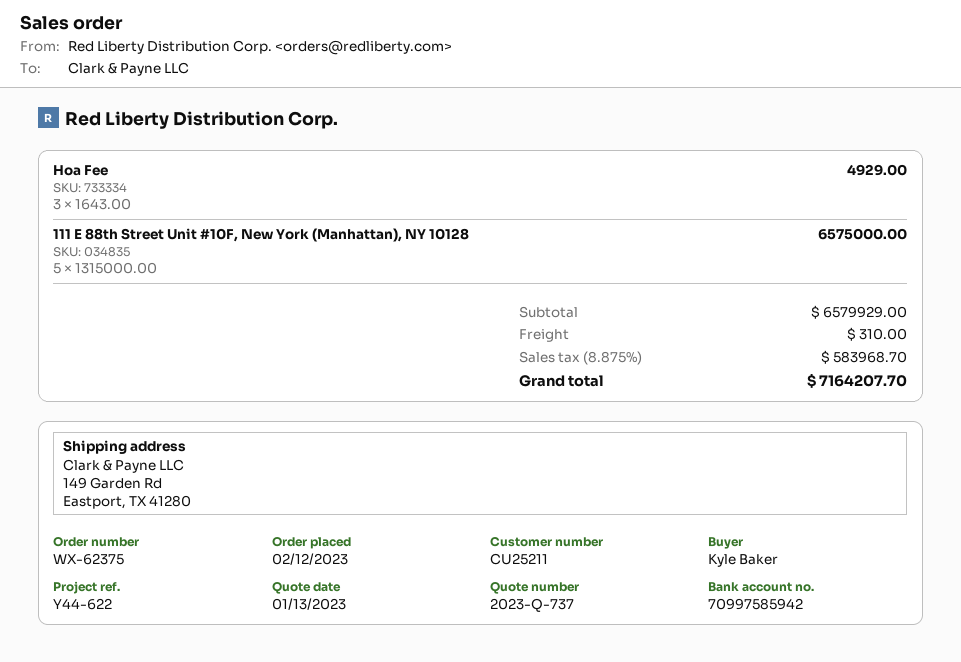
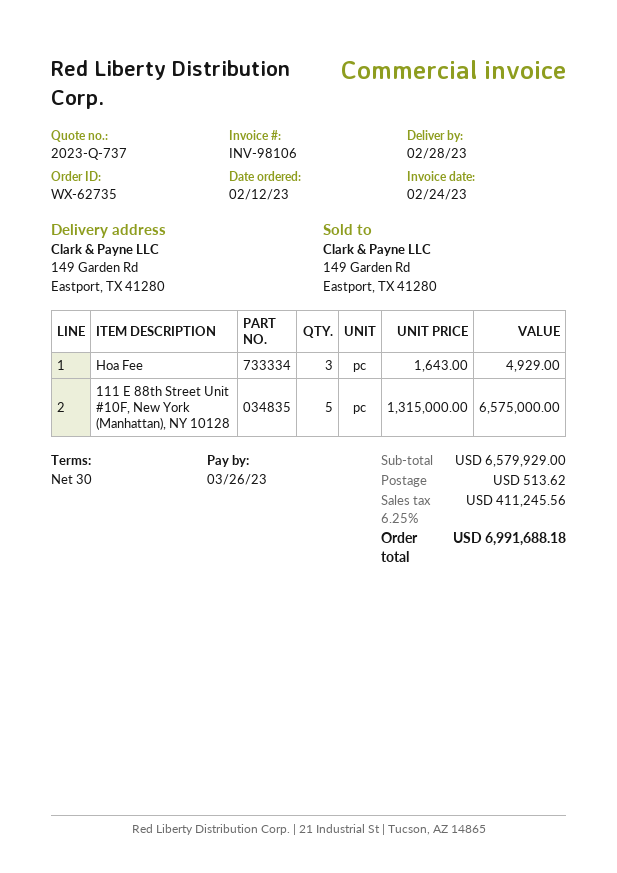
order number: WX-62375 -> WX-62735
shipping: 310.00 -> 513.62
tax: 8.875% = 583968.70 -> 6.25% = 411245.56
total: 7164207.70 -> 6991688.18

